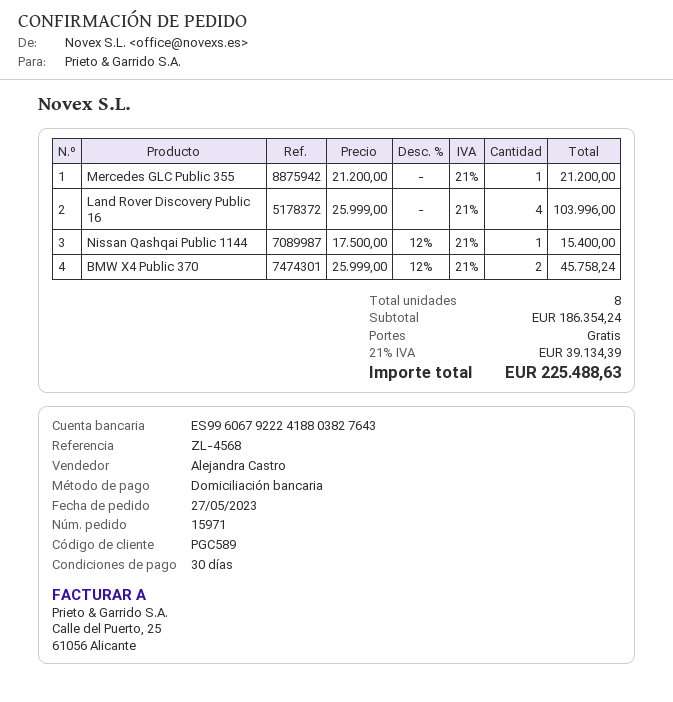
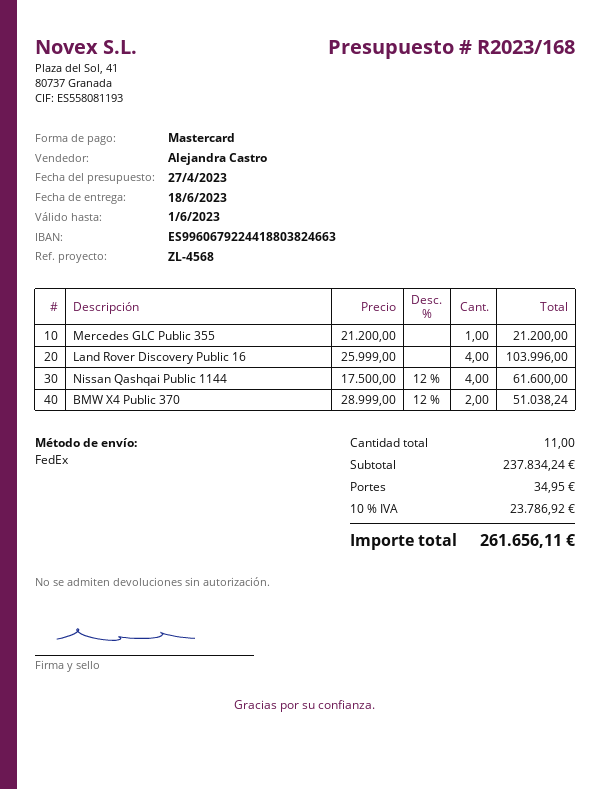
payment method: direct debit -> Mastercard
bank account: ES9960679222418803827643 -> ES9960679224418803824663
Nissan Qashqai Public 1144: 1 x 17500.00 - 12% = 15400.00 -> 4 x 17500.00 - 12% = 61600.00
BMW X4 Public 370: 2 x 25999.00 - 12% = 45758.24 -> 2 x 28999.00 - 12% = 51038.24
total quantity: 8 -> 11
subtotal: 186354.24 -> 237834.24
shipping: 0.00 -> 34.95
tax: 21% = 39134.39 -> 10% = 23786.92
total: 225488.63 -> 261656.11

